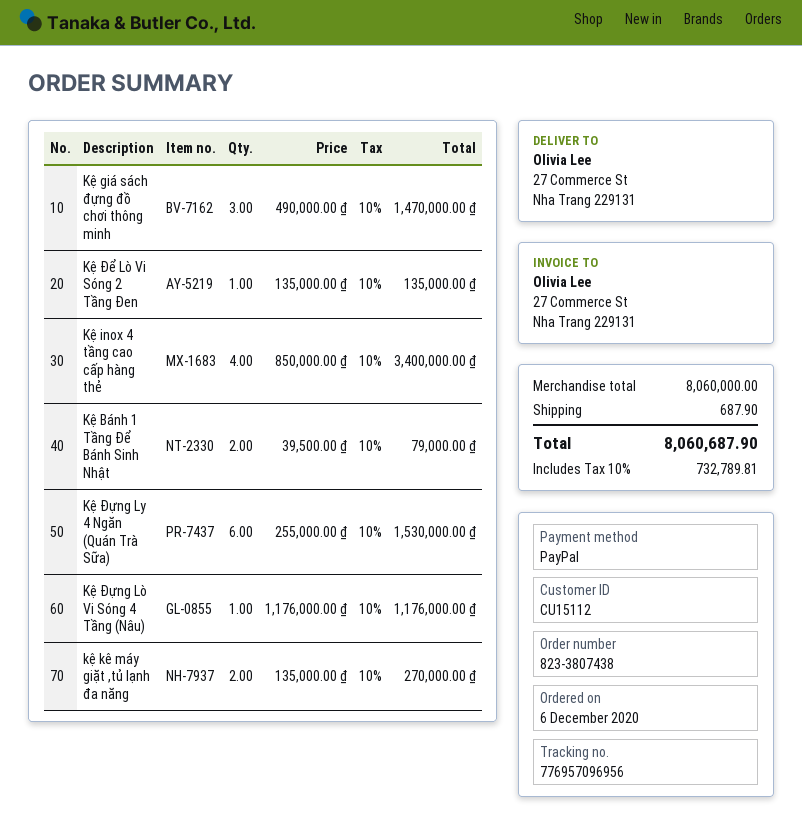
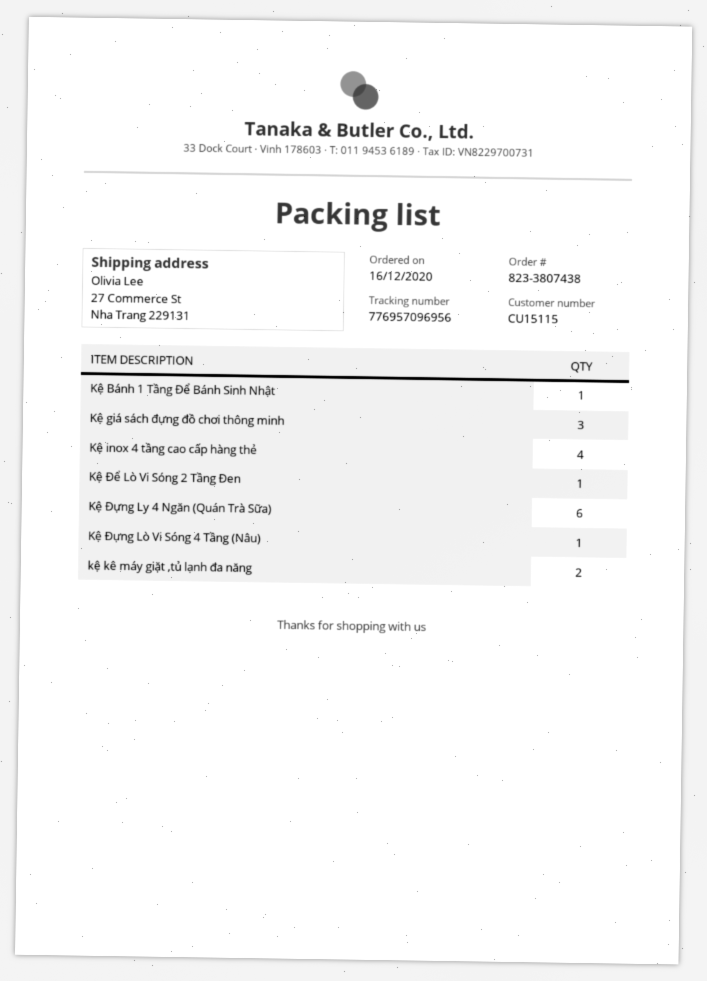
order date: 2020-12-06 -> 2020-12-16
customer number: CU15112 -> CU15115
Kệ Bánh 1 Tầng Để Bánh Sinh Nhật: 2 -> 1

